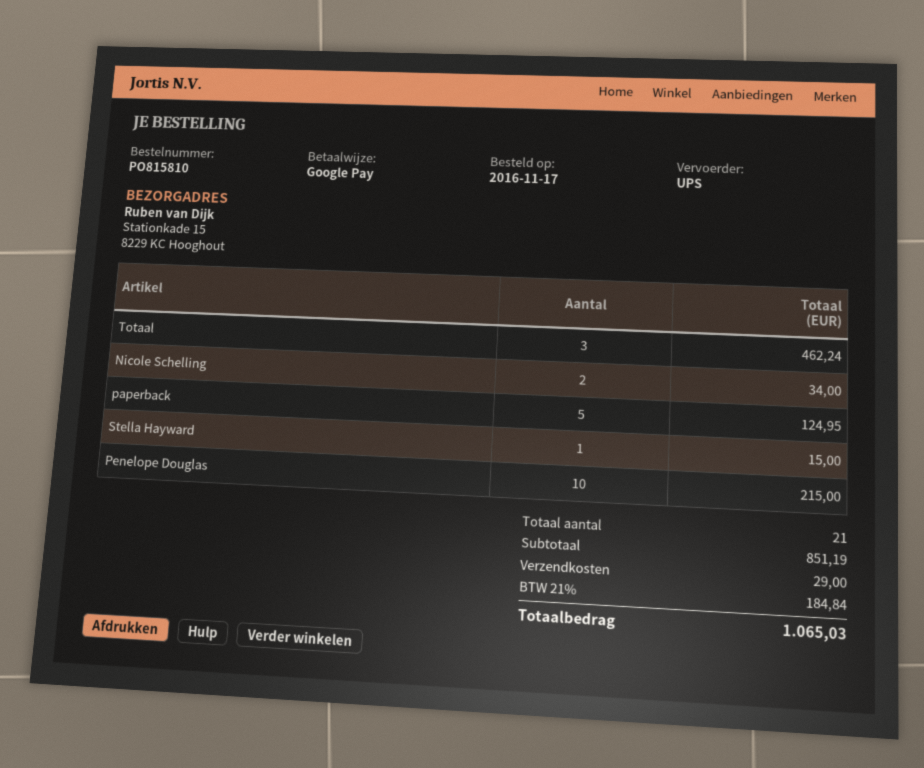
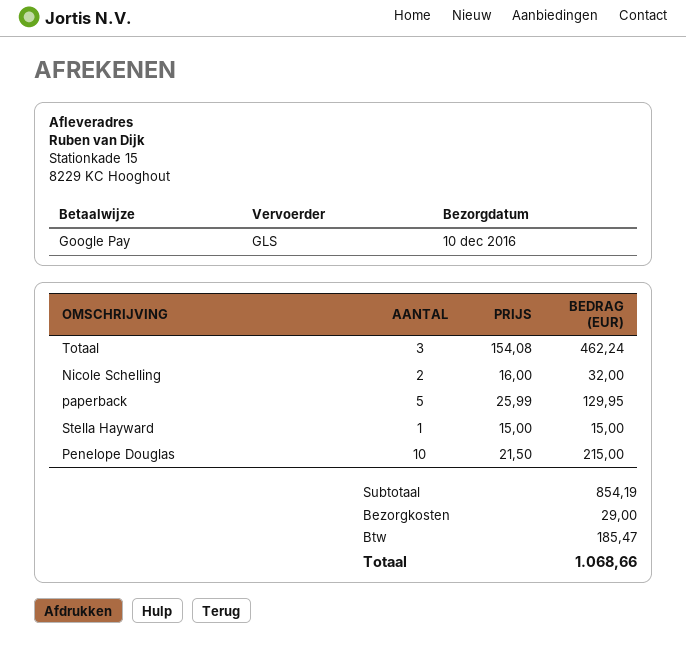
shipping method: UPS -> GLS
Nicole Schelling: 2 for 34.00 -> 2 for 32.00
paperback: 5 for 124.95 -> 5 for 129.95
subtotal: 851.19 -> 854.19
tax: 184.84 -> 185.47
total: 1065.03 -> 1068.66

